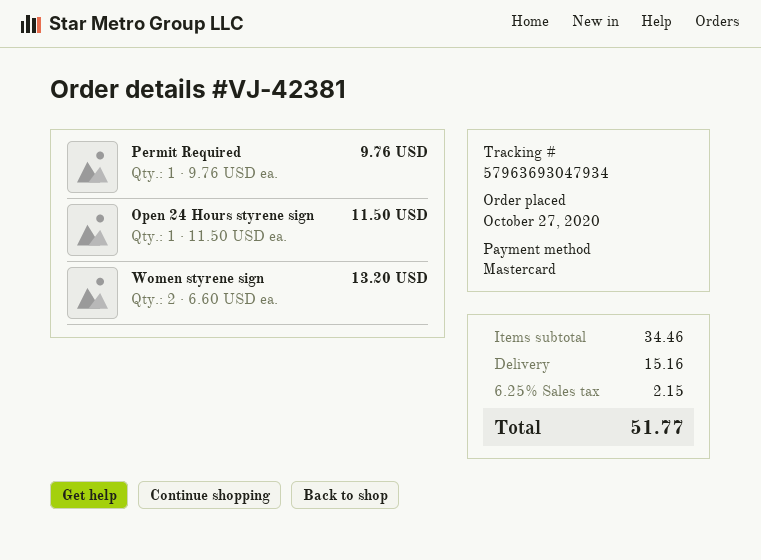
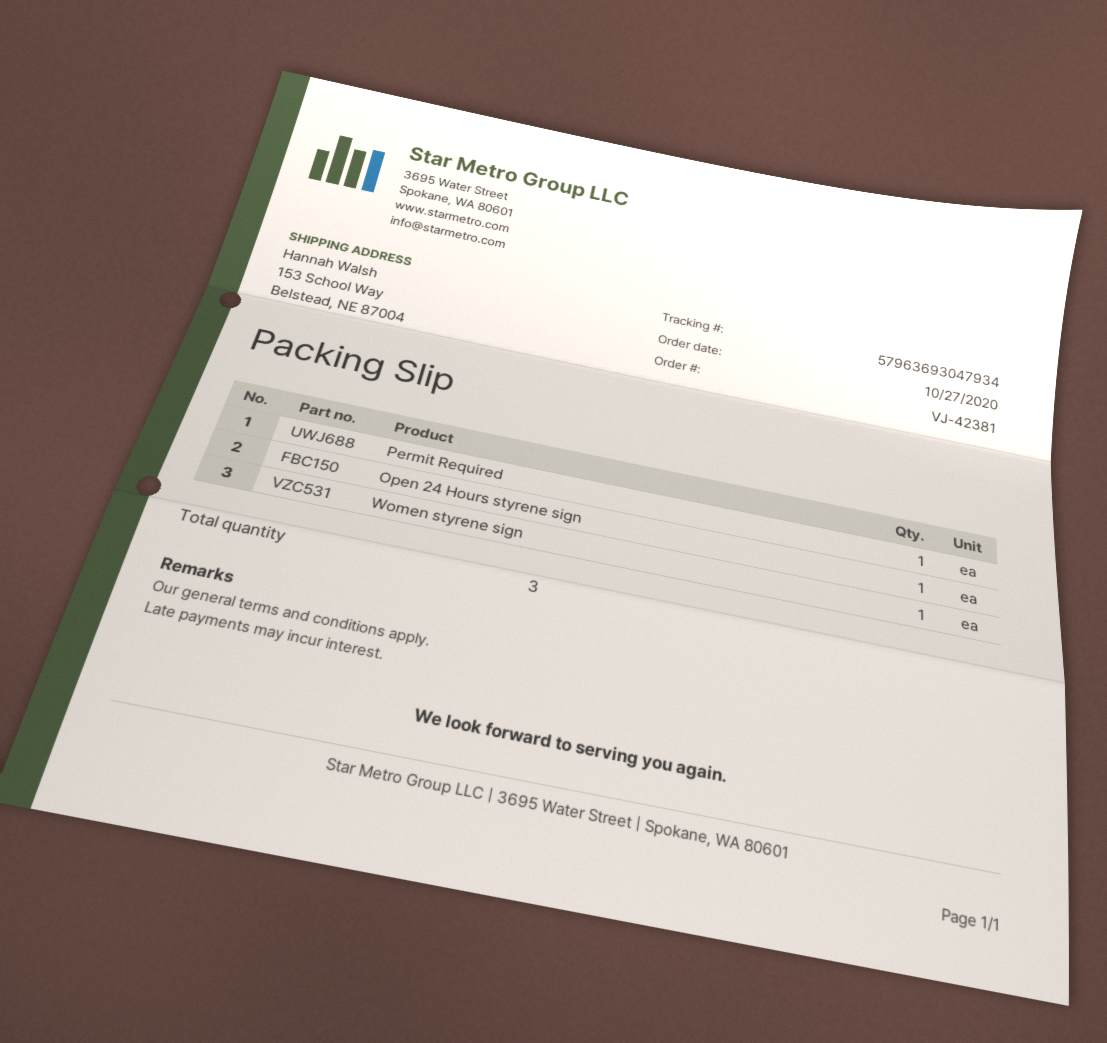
Women styrene sign: 2 -> 1

